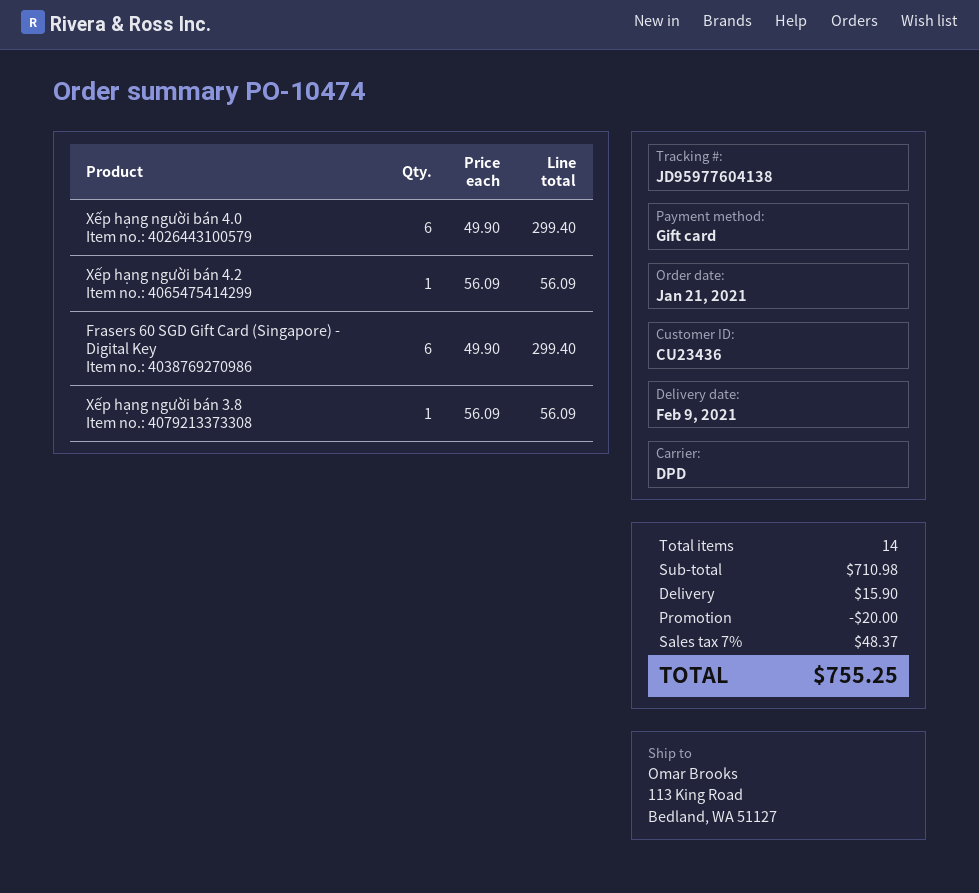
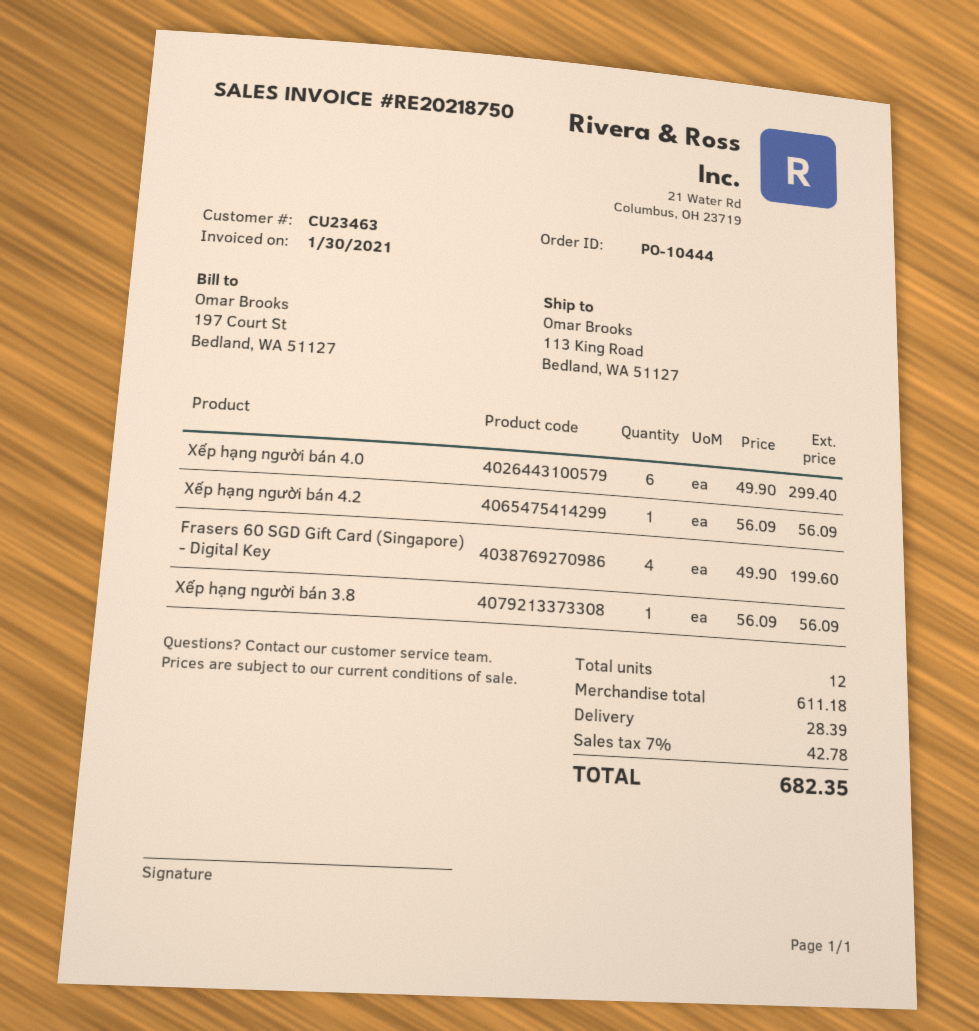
order number: PO-10474 -> PO-10444
customer number: CU23436 -> CU23463
Frasers 60 SGD Gift Card (Singapore) - Digital Key: 6 x 49.90 = 299.40 -> 4 x 49.90 = 199.60
total quantity: 14 -> 12
subtotal: 710.98 -> 611.18
discount: 20.00 -> none
shipping: 15.90 -> 28.39
tax: 7% = 48.37 -> 7% = 42.78
total: 755.25 -> 682.35

